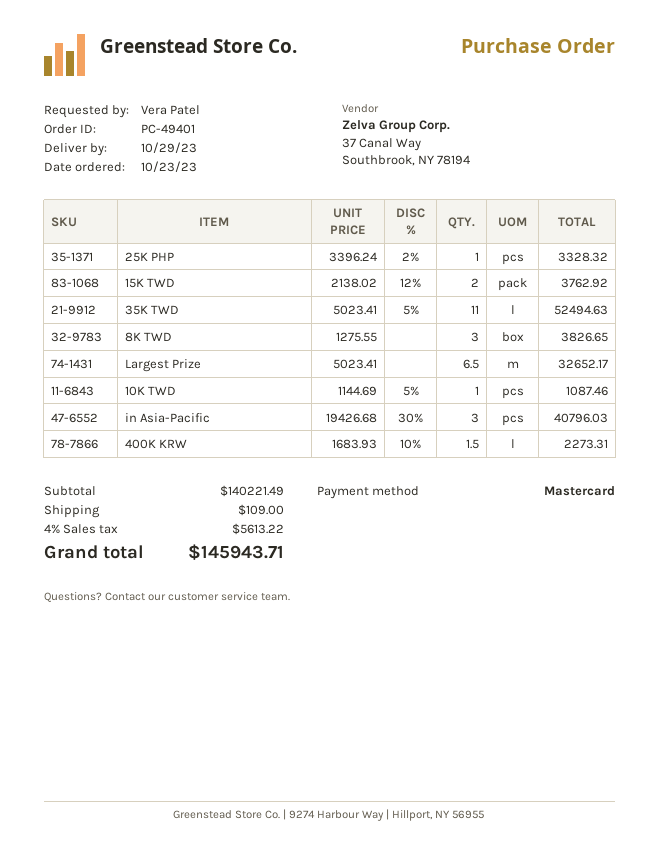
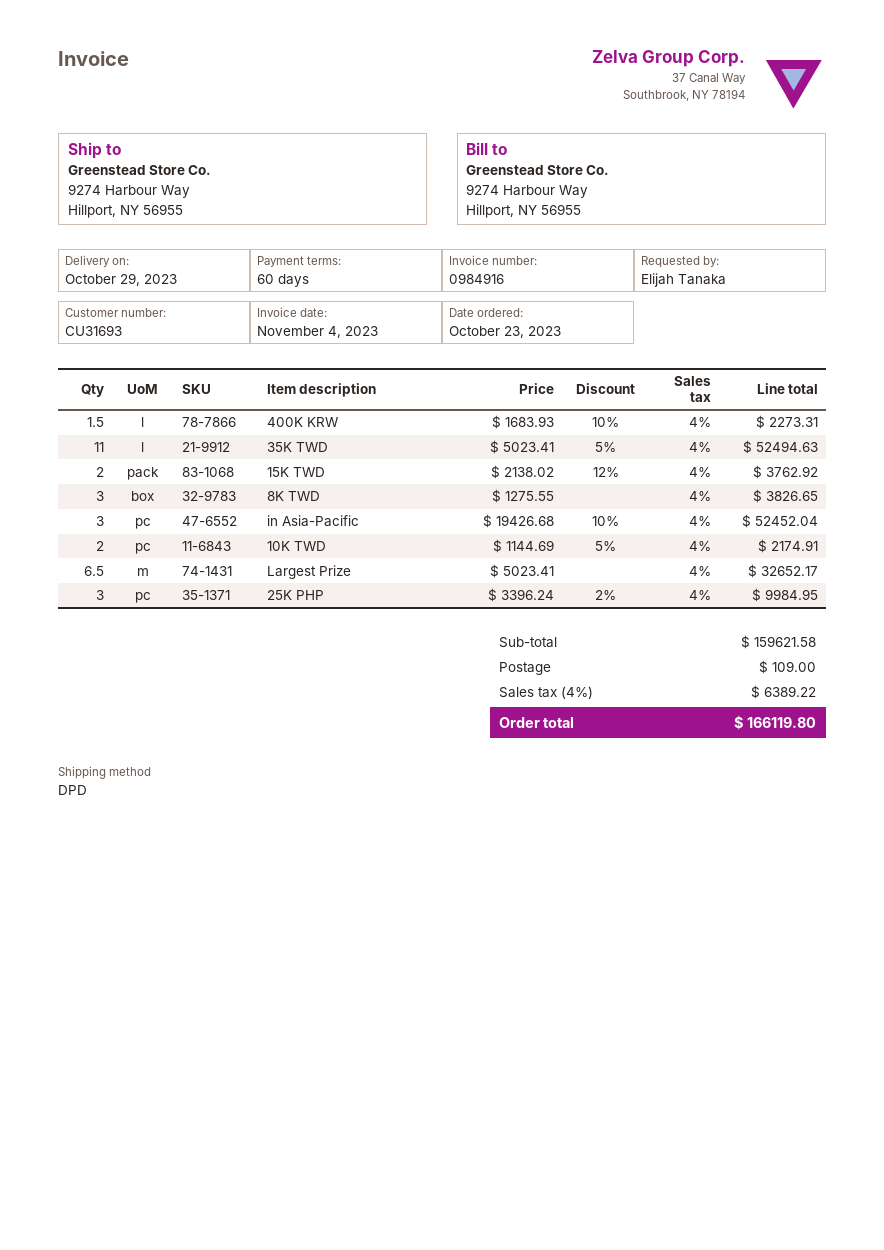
ordered by: Vera Patel -> Elijah Tanaka
25K PHP: 1 x 3396.24 - 2% = 3328.32 -> 3 x 3396.24 - 2% = 9984.95
10K TWD: 1 x 1144.69 - 5% = 1087.46 -> 2 x 1144.69 - 5% = 2174.91
in Asia-Pacific: 3 x 19426.68 - 30% = 40796.03 -> 3 x 19426.68 - 10% = 52452.04
subtotal: 140221.49 -> 159621.58
tax: 4% = 5613.22 -> 4% = 6389.22
total: 145943.71 -> 166119.80

